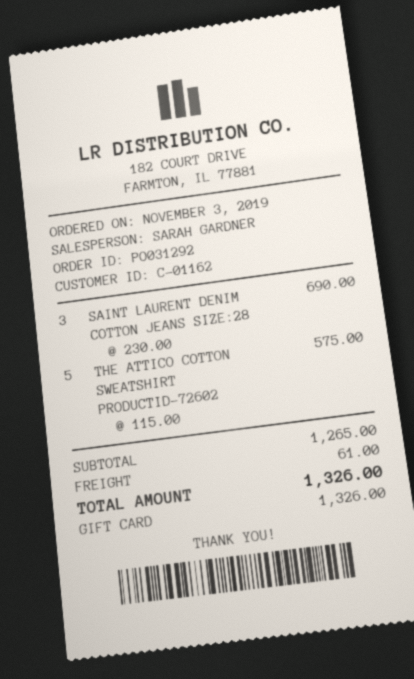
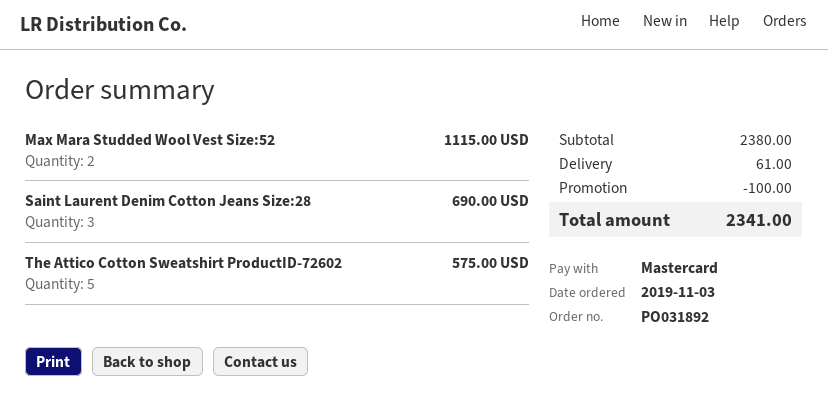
order number: PO031292 -> PO031892
payment method: gift card -> Mastercard
Max Mara Studded Wool Vest Size:52: none -> 2 for 1115.00
subtotal: 1265.00 -> 2380.00
discount: none -> 100.00
total: 1326.00 -> 2341.00

